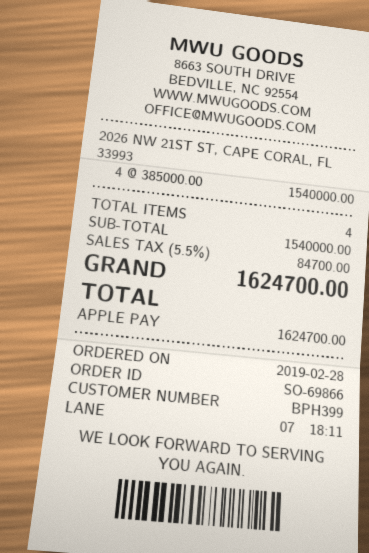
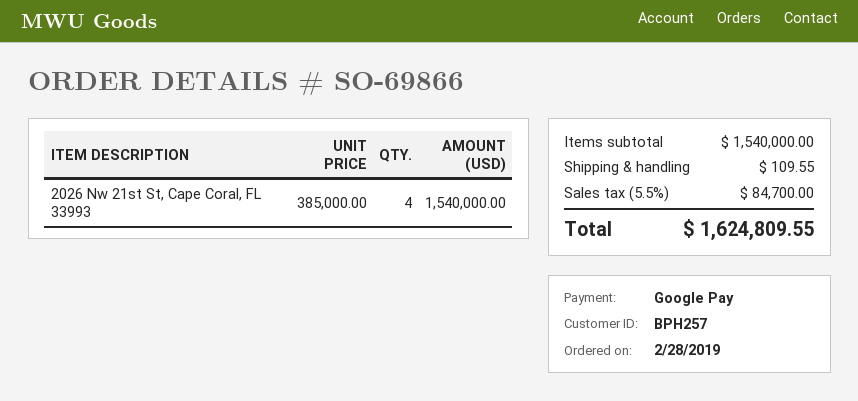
customer number: BPH399 -> BPH257
payment method: Apple Pay -> Google Pay
shipping: none -> 109.55
total: 1624700.00 -> 1624809.55

